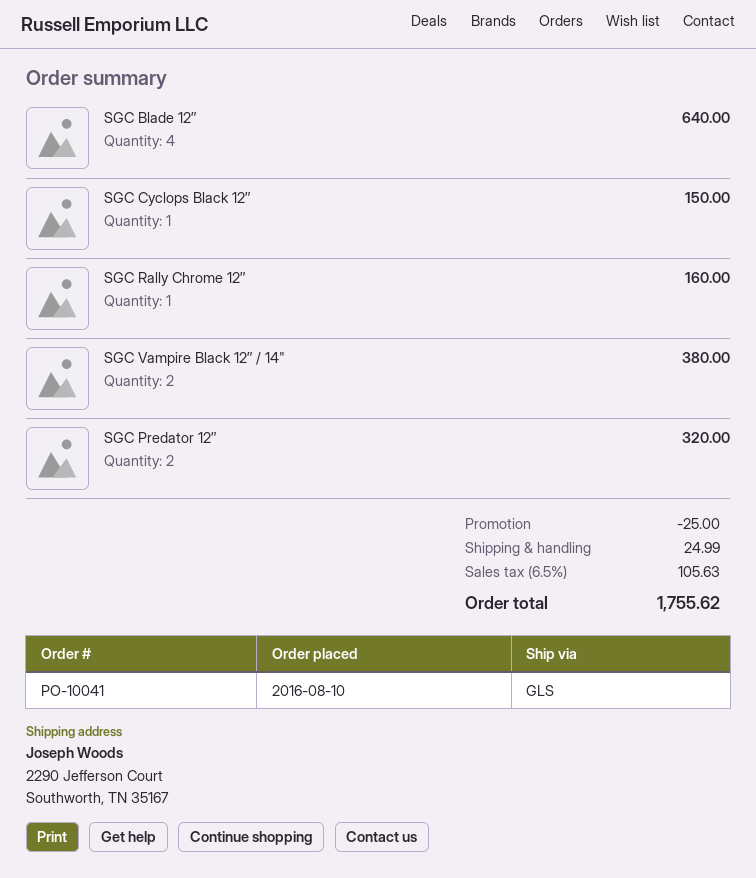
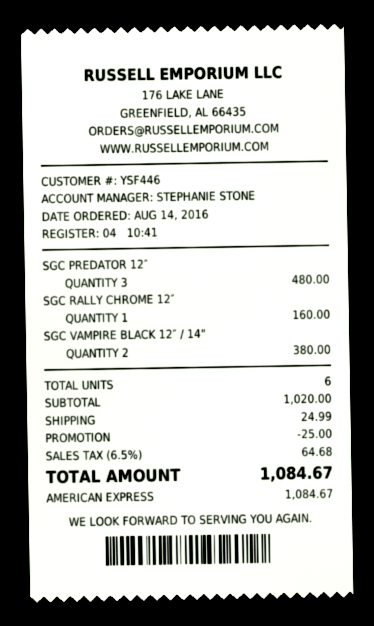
order date: 2016-08-10 -> 2016-08-14
SGC Blade 12″: 4 for 640.00 -> none
SGC Cyclops Black 12″: 1 for 150.00 -> none
SGC Predator 12″: 2 for 320.00 -> 3 for 480.00
tax: 6.5% = 105.63 -> 6.5% = 64.68
total: 1755.62 -> 1084.67

